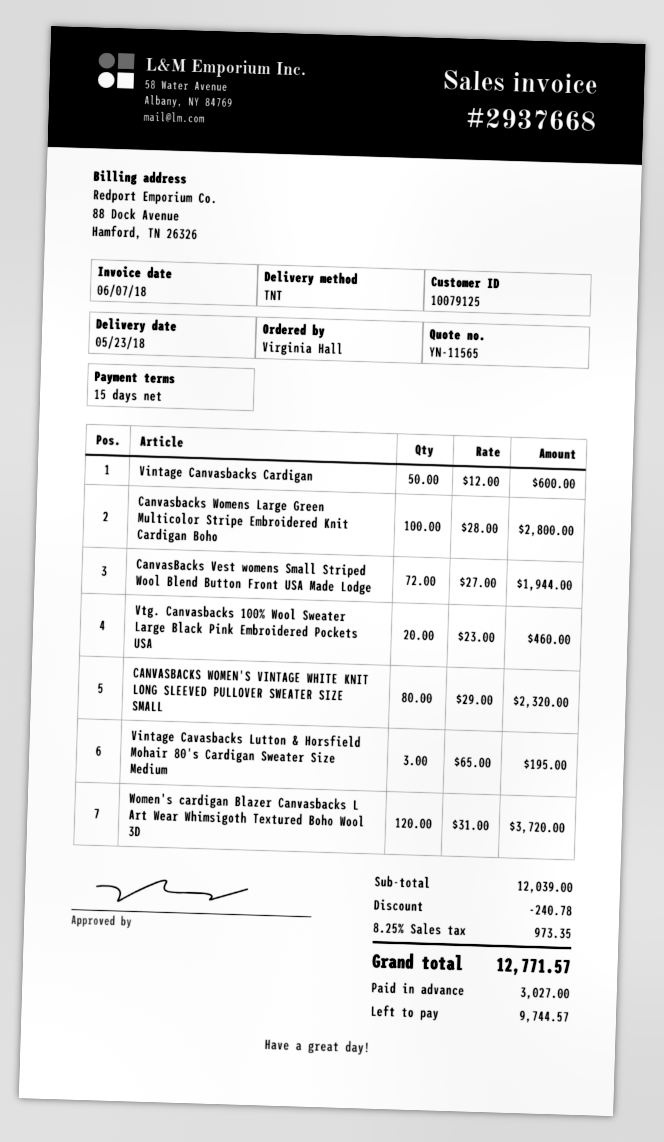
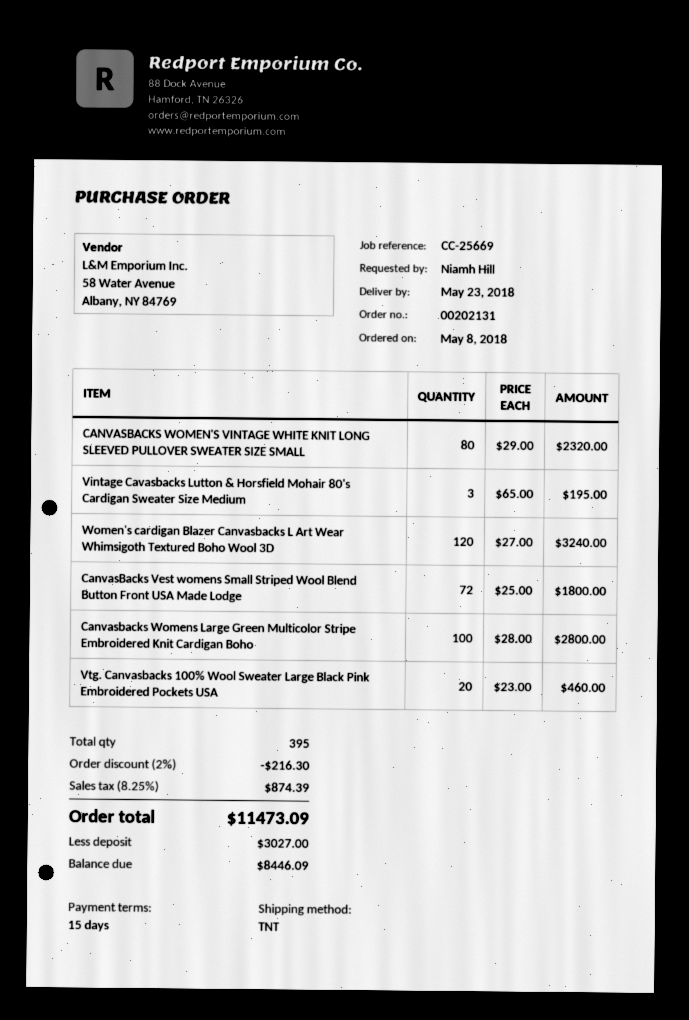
ordered by: Virginia Hall -> Niamh Hill
Vintage Canvasbacks Cardigan: 50 x 12.00 = 600.00 -> none
CanvasBacks Vest womens Small Striped Wool Blend Button Front USA Made Lodge: 72 x 27.00 = 1944.00 -> 72 x 25.00 = 1800.00
Women's cardigan Blazer Canvasbacks L Art Wear Whimsigoth Textured Boho Wool 3D: 120 x 31.00 = 3720.00 -> 120 x 27.00 = 3240.00
discount: 240.78 -> 216.30
tax: 8.25% = 973.35 -> 8.25% = 874.39
total: 12771.57 -> 11473.09
balance: 9744.57 -> 8446.09

